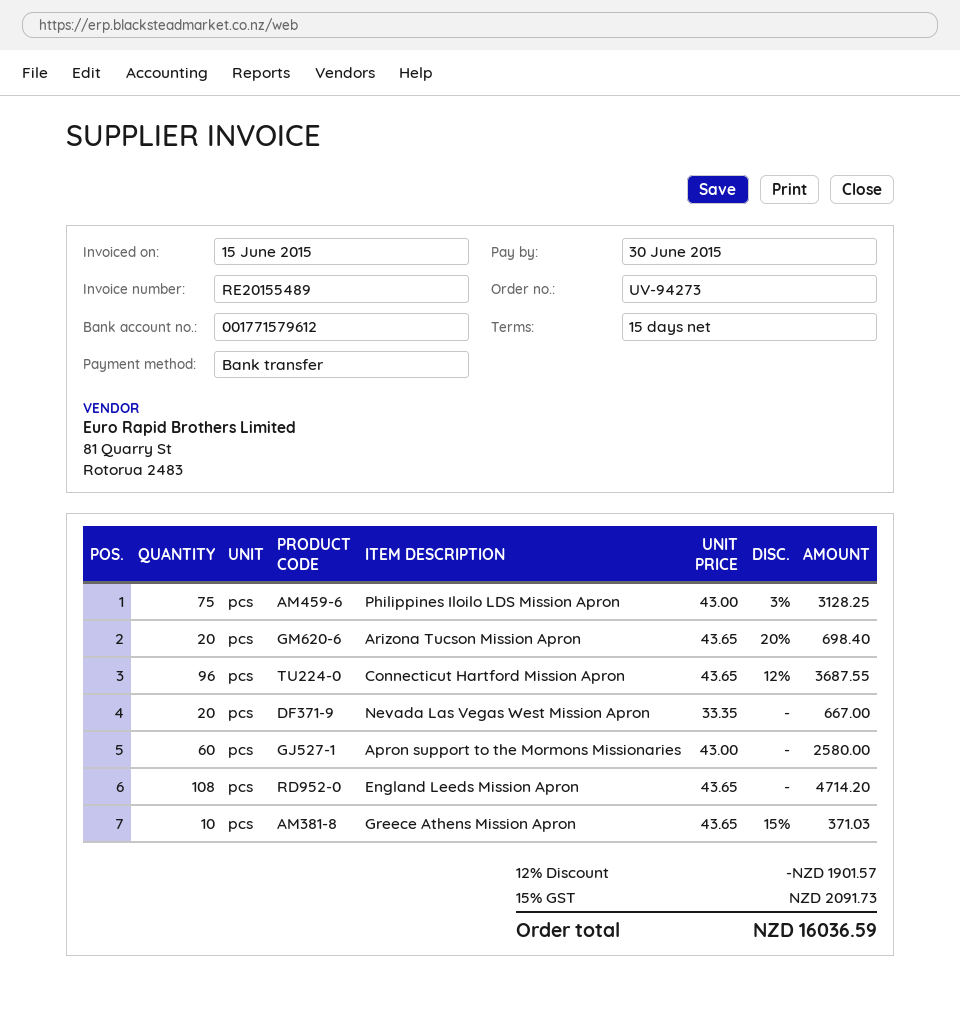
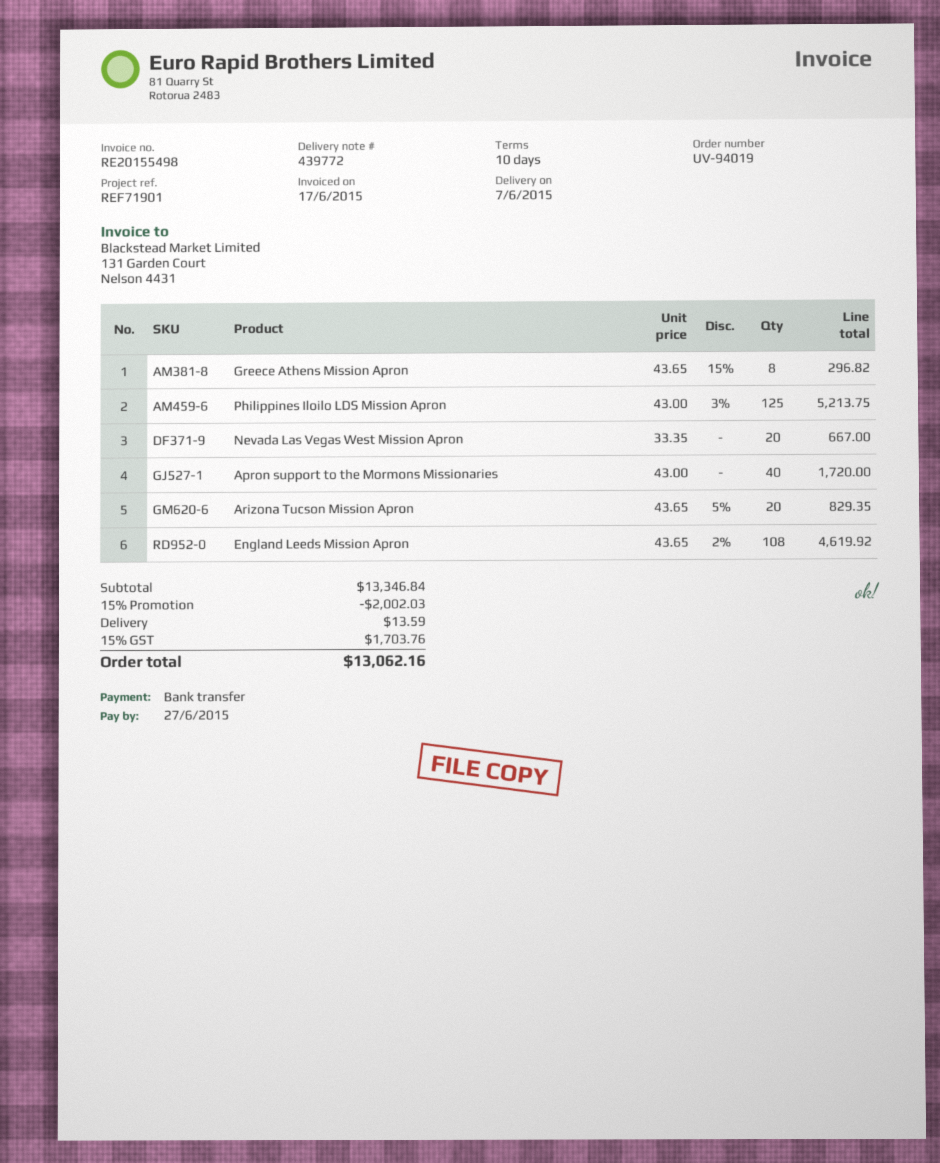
order number: UV-94273 -> UV-94019
invoice number: RE20155489 -> RE20155498
invoice date: 2015-06-15 -> 2015-06-17
payment terms: 15 days -> 10 days
due date: 2015-06-30 -> 2015-06-27
Philippines Iloilo LDS Mission Apron: 75 x 43.00 - 3% = 3128.25 -> 125 x 43.00 - 3% = 5213.75
Arizona Tucson Mission Apron: 20 x 43.65 - 20% = 698.40 -> 20 x 43.65 - 5% = 829.35
Connecticut Hartford Mission Apron: 96 x 43.65 - 12% = 3687.55 -> none
Apron support to the Mormons Missionaries: 60 x 43.00 = 2580.00 -> 40 x 43.00 = 1720.00
England Leeds Mission Apron: 108 x 43.65 = 4714.20 -> 108 x 43.65 - 2% = 4619.92
Greece Athens Mission Apron: 10 x 43.65 - 15% = 371.03 -> 8 x 43.65 - 15% = 296.82
discount: 12% = 1901.57 -> 15% = 2002.03
shipping: none -> 13.59
tax: 15% = 2091.73 -> 15% = 1703.76
total: 16036.59 -> 13062.16

